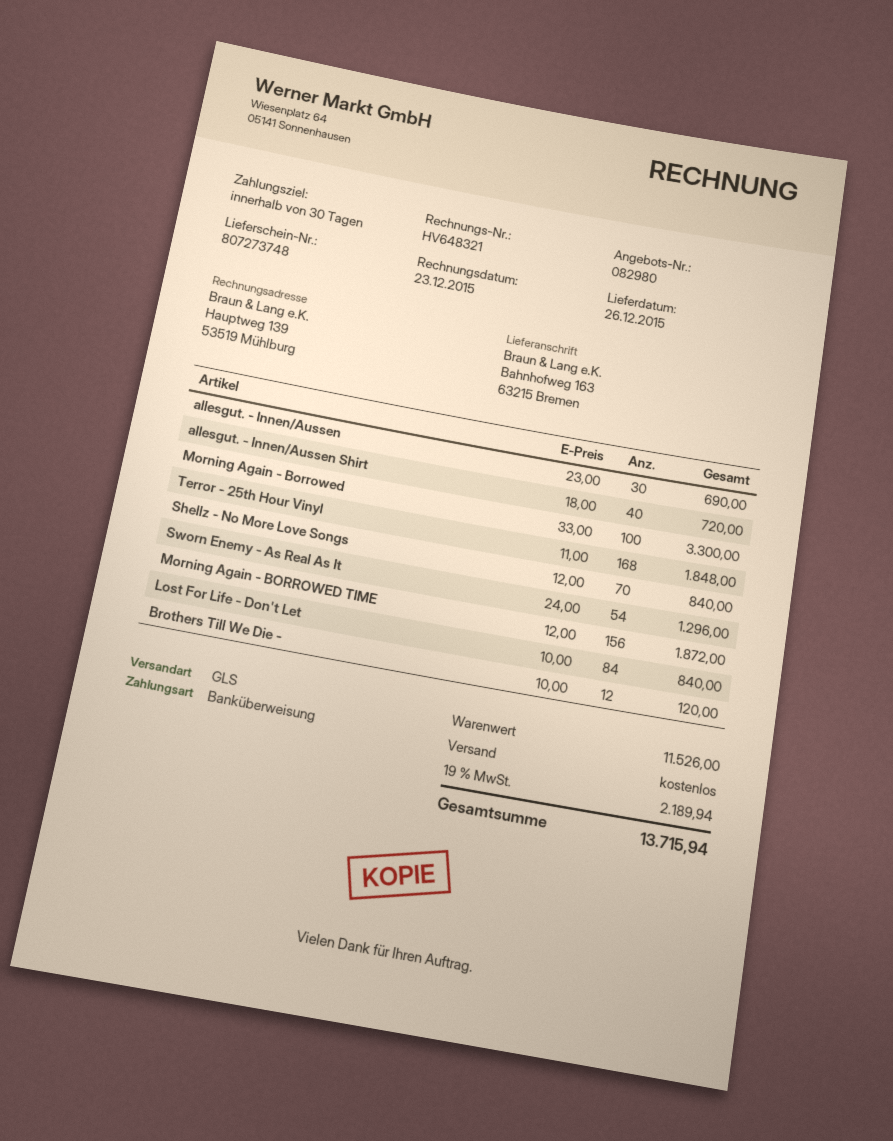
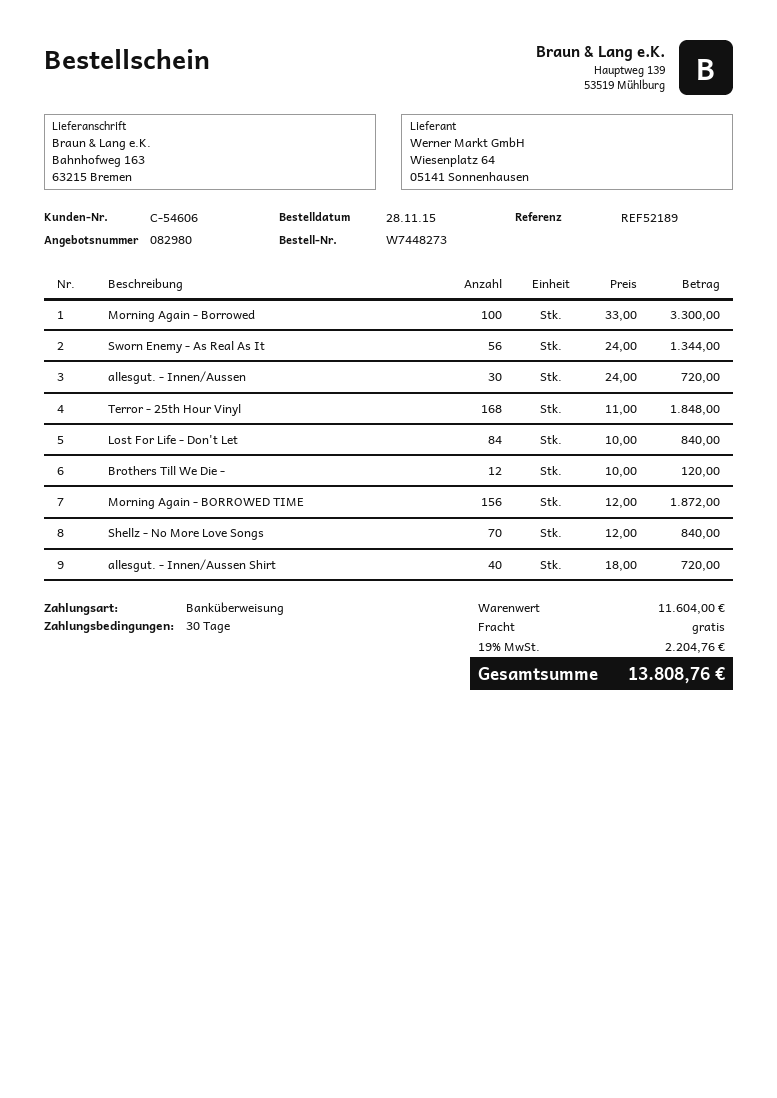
allesgut. - Innen/Aussen: 30 x 23.00 = 690.00 -> 30 x 24.00 = 720.00
Sworn Enemy - As Real As It: 54 x 24.00 = 1296.00 -> 56 x 24.00 = 1344.00
subtotal: 11526.00 -> 11604.00
tax: 19% = 2189.94 -> 19% = 2204.76
total: 13715.94 -> 13808.76

